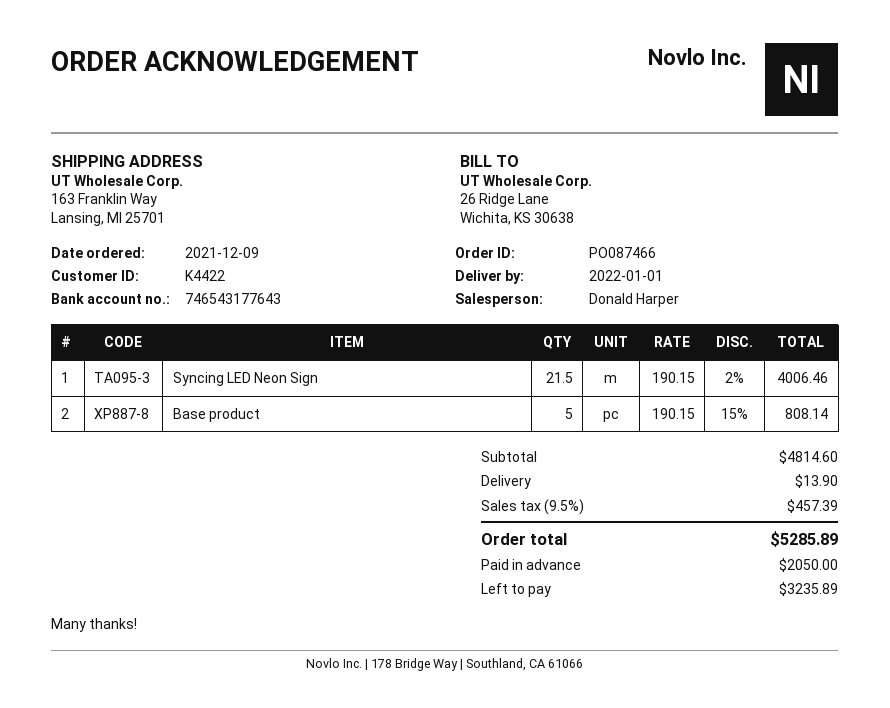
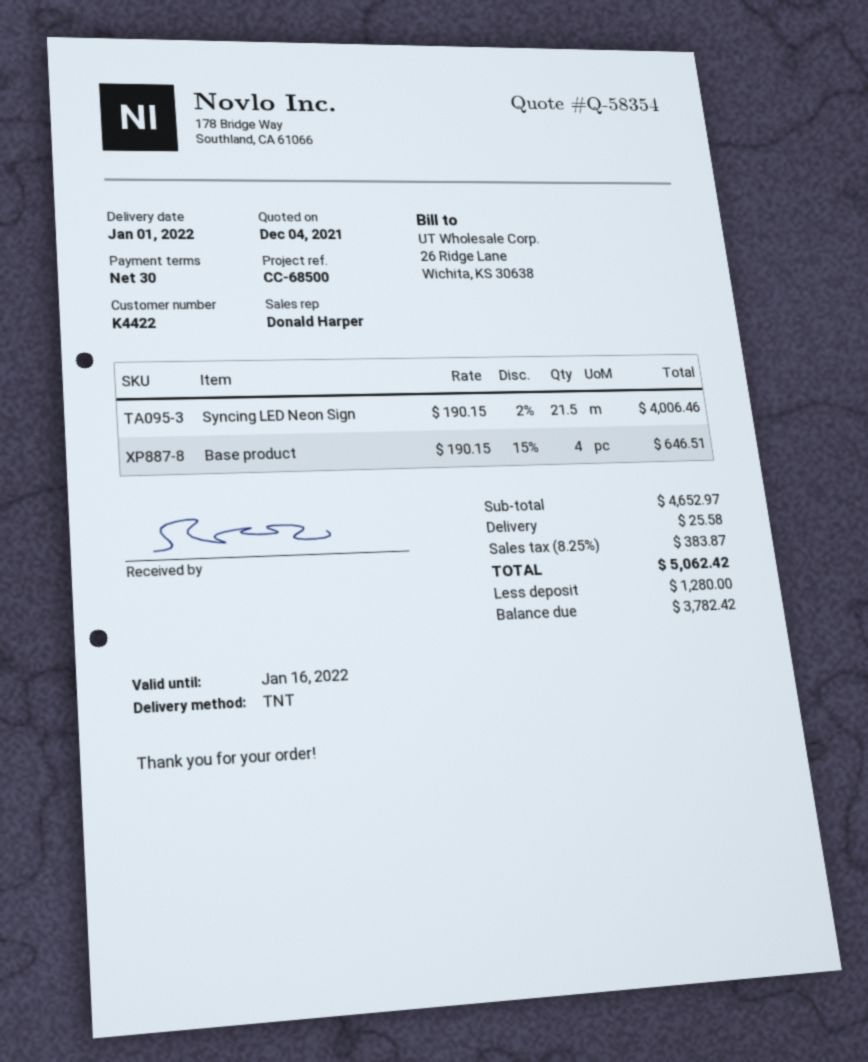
Base product: 5 x 190.15 - 15% = 808.14 -> 4 x 190.15 - 15% = 646.51
subtotal: 4814.60 -> 4652.97
shipping: 13.90 -> 25.58
tax: 9.5% = 457.39 -> 8.25% = 383.87
total: 5285.89 -> 5062.42
deposit: 2050.00 -> 1280.00
balance: 3235.89 -> 3782.42

